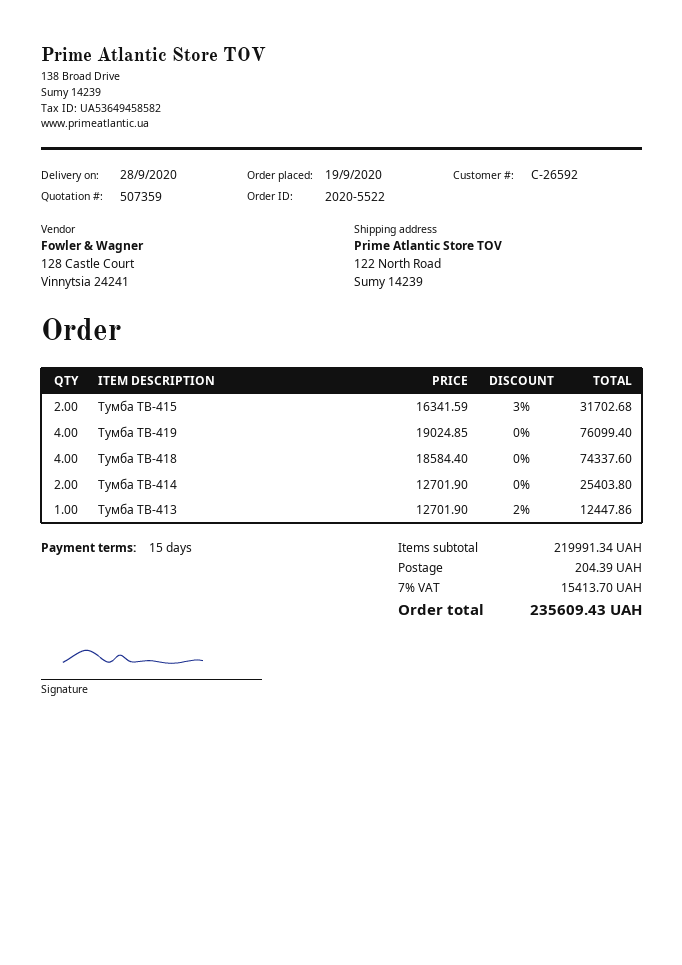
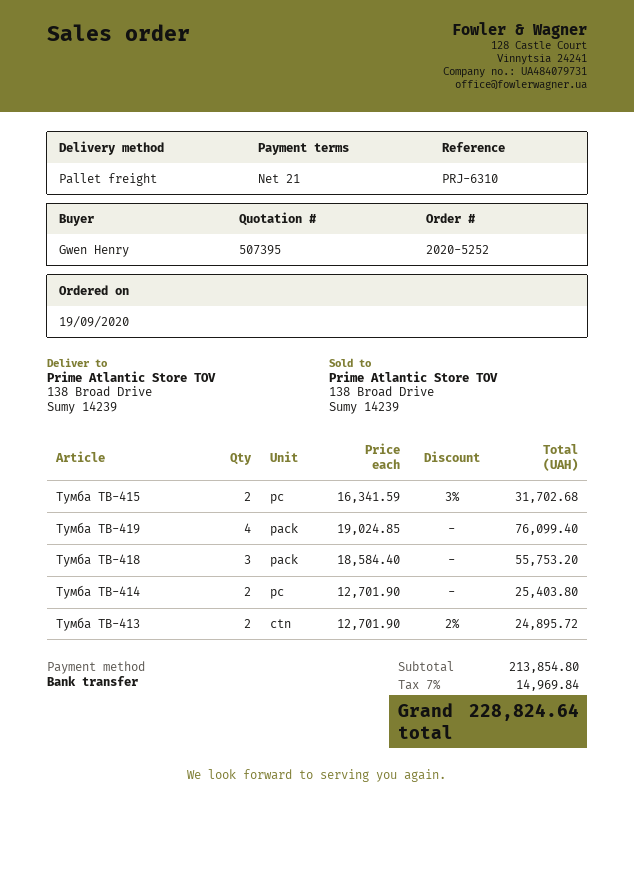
quote number: 507359 -> 507395
order number: 2020-5522 -> 2020-5252
payment terms: 15 days -> 21 days
ship to: 122 North Road, Sumy 14239 -> 138 Broad Drive, Sumy 14239
Тумба ТВ-418: 4 x 18584.40 = 74337.60 -> 3 x 18584.40 = 55753.20
Тумба ТВ-413: 1 x 12701.90 - 2% = 12447.86 -> 2 x 12701.90 - 2% = 24895.72
subtotal: 219991.34 -> 213854.80
shipping: 204.39 -> none
tax: 7% = 15413.70 -> 7% = 14969.84
total: 235609.43 -> 228824.64

